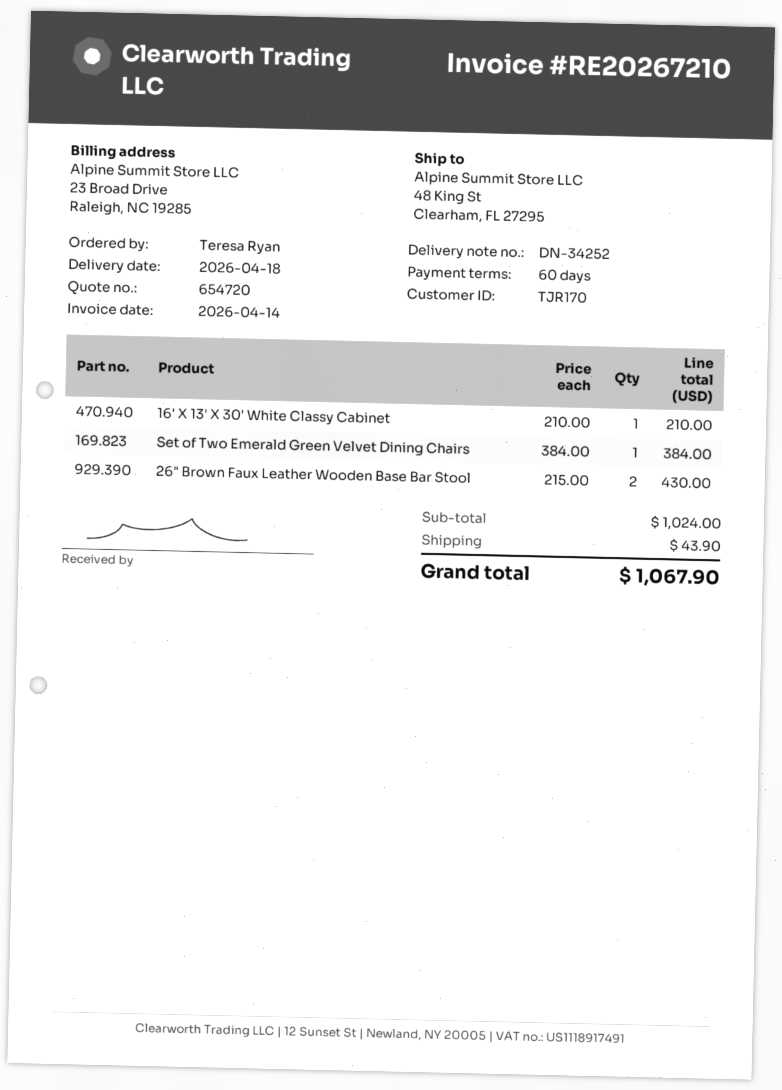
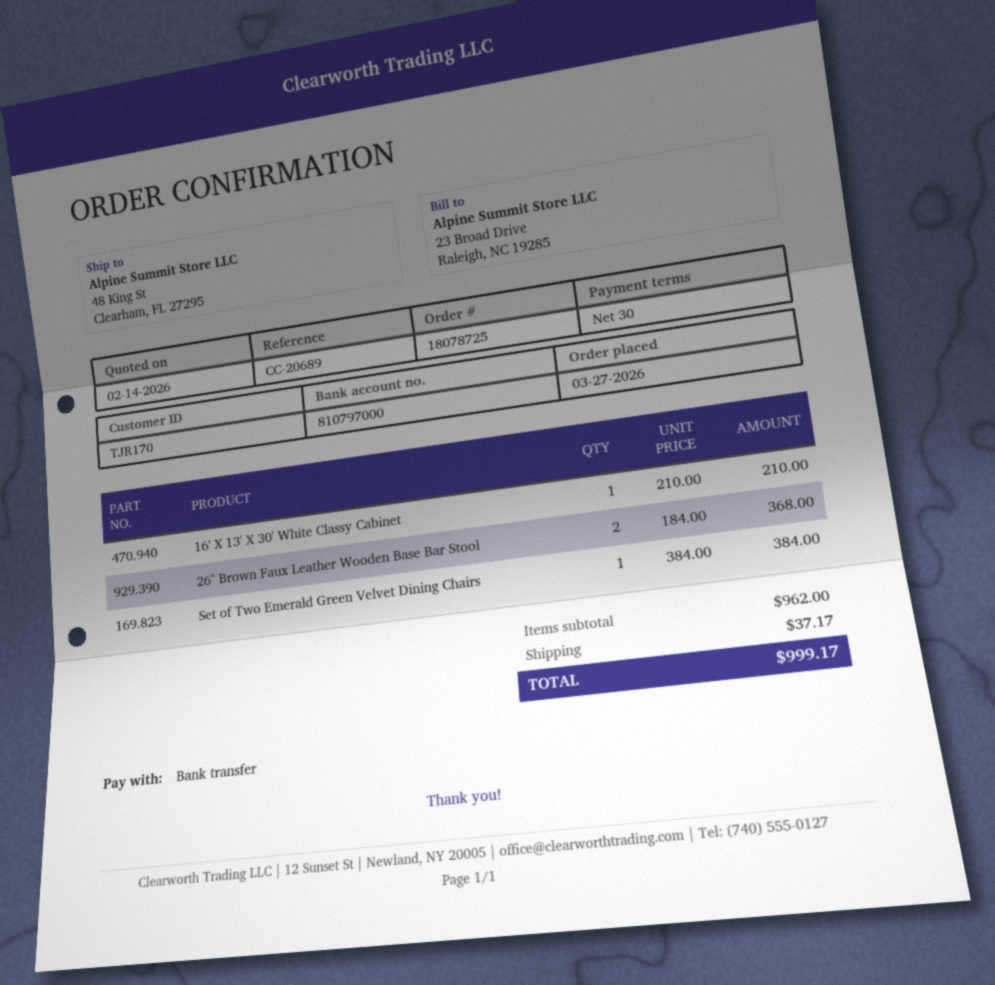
payment terms: 60 days -> 30 days
26" Brown Faux Leather Wooden Base Bar Stool: 2 x 215.00 = 430.00 -> 2 x 184.00 = 368.00
subtotal: 1024.00 -> 962.00
shipping: 43.90 -> 37.17
total: 1067.90 -> 999.17

